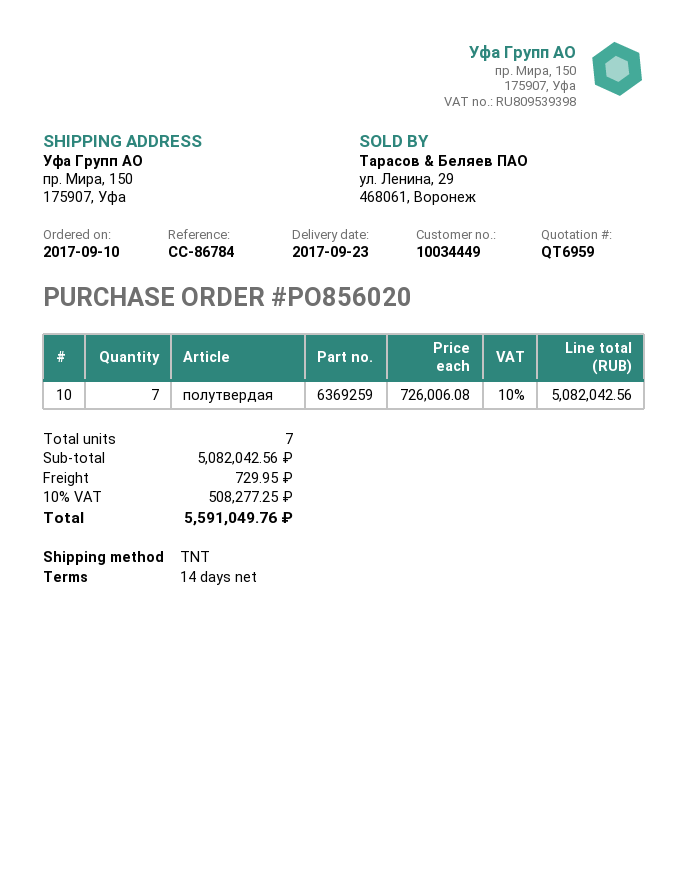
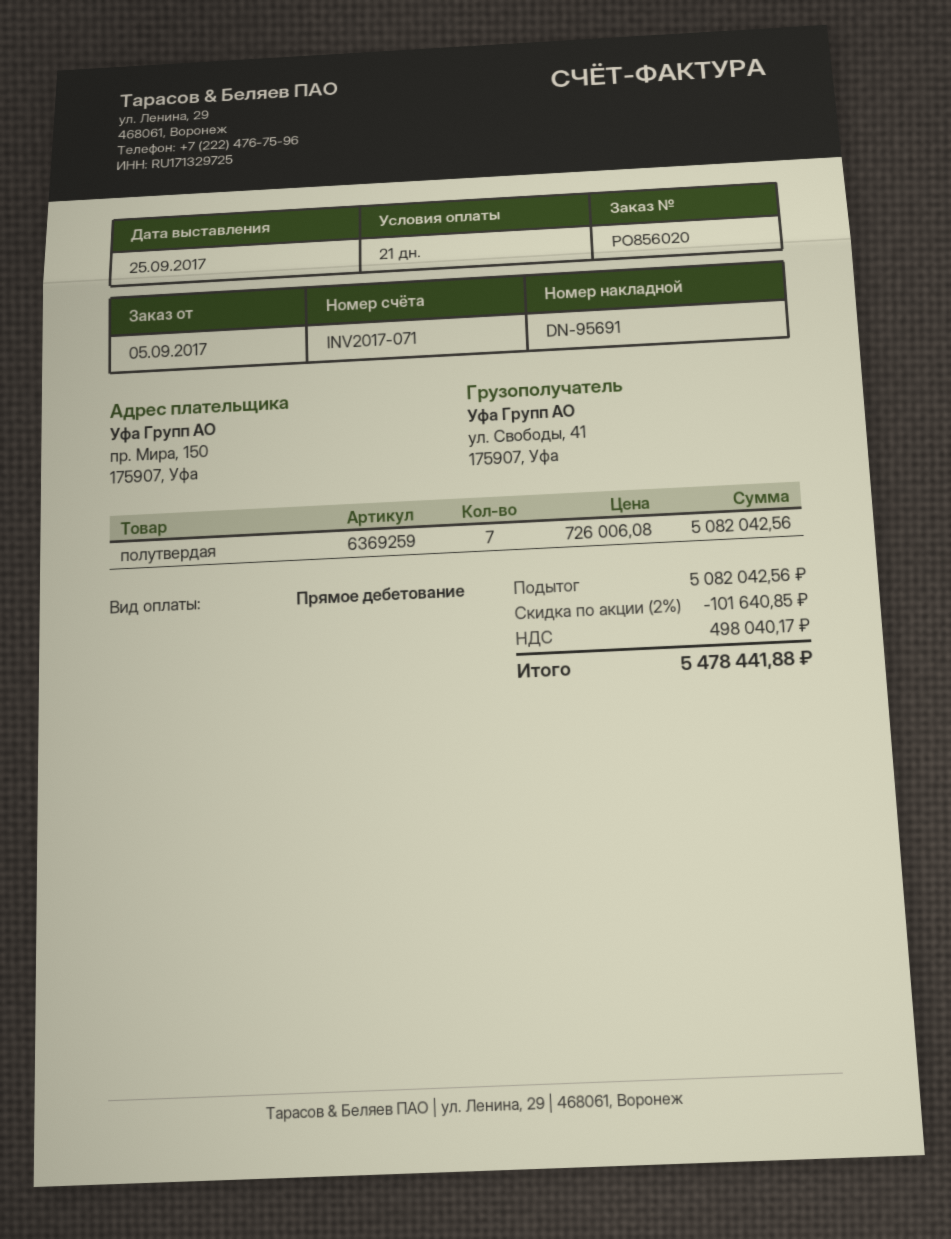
order date: 2017-09-10 -> 2017-09-05
payment terms: 14 days -> 21 days
ship to: пр. Мира, 150, 175907, Уфа -> ул. Свободы, 41, 175907, Уфа
discount: none -> 2% = 101640.85
shipping: 729.95 -> none
tax: 508277.25 -> 498040.17
total: 5591049.76 -> 5478441.88

